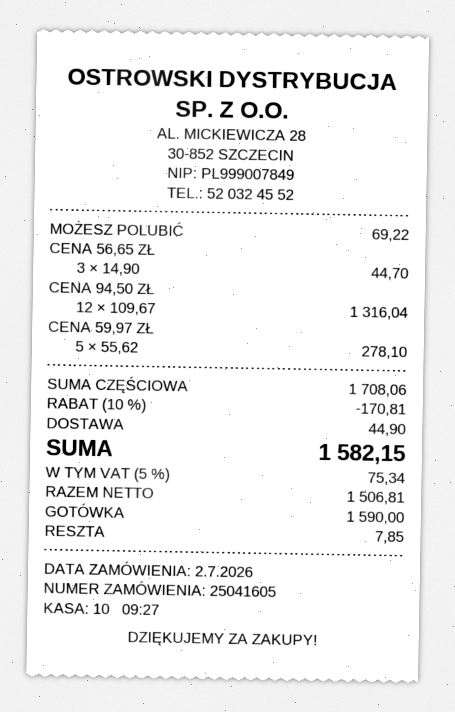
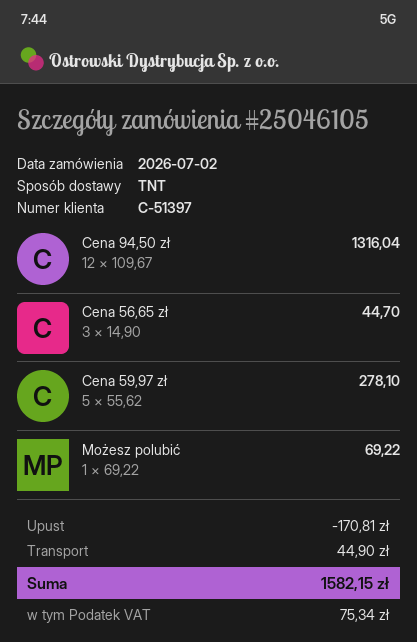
order number: 25041605 -> 25046105

